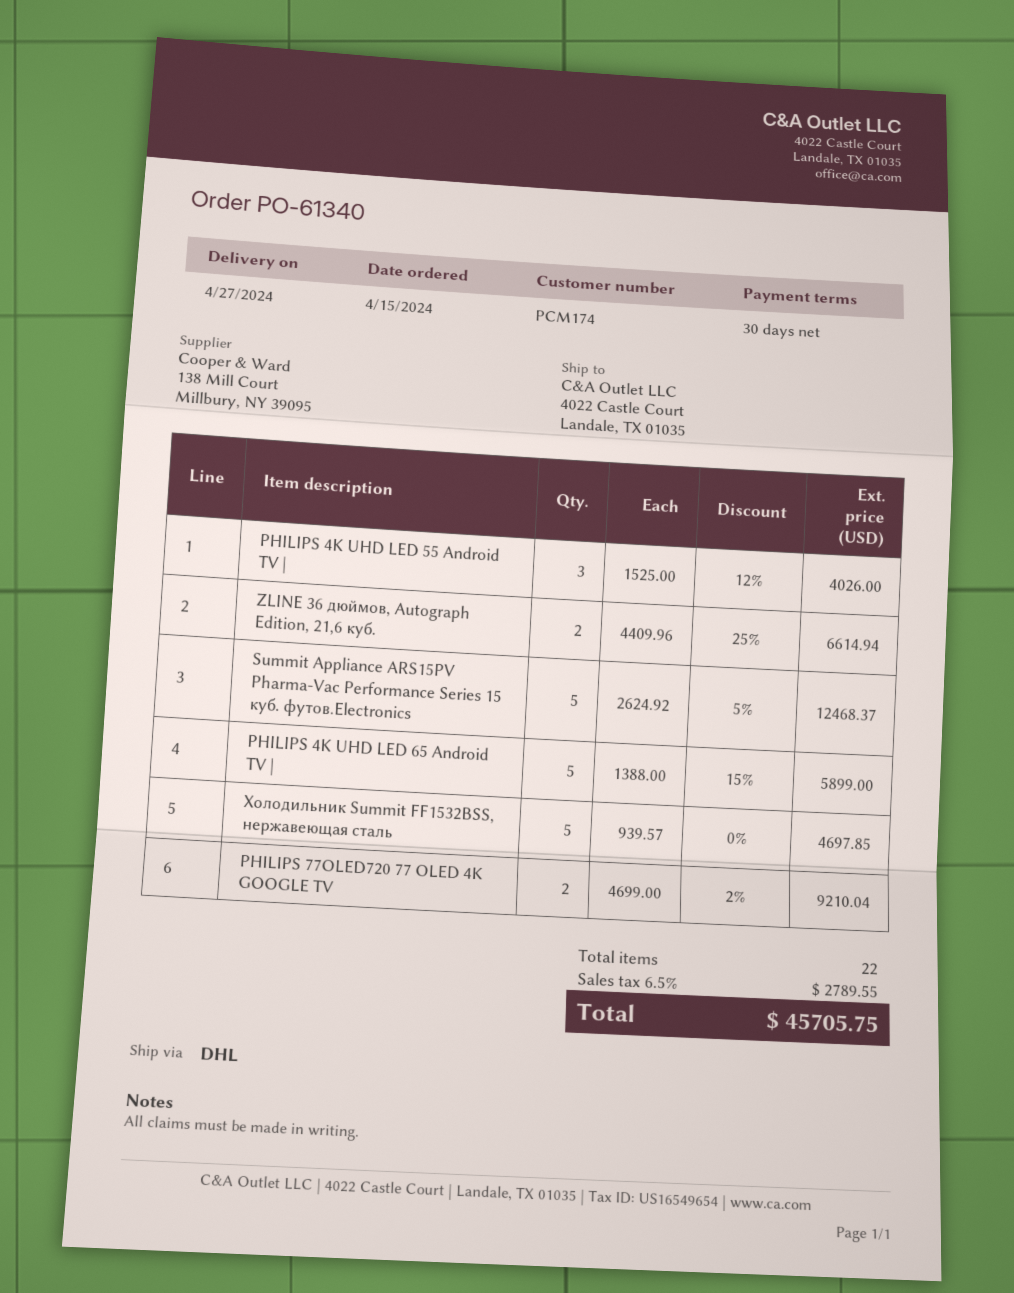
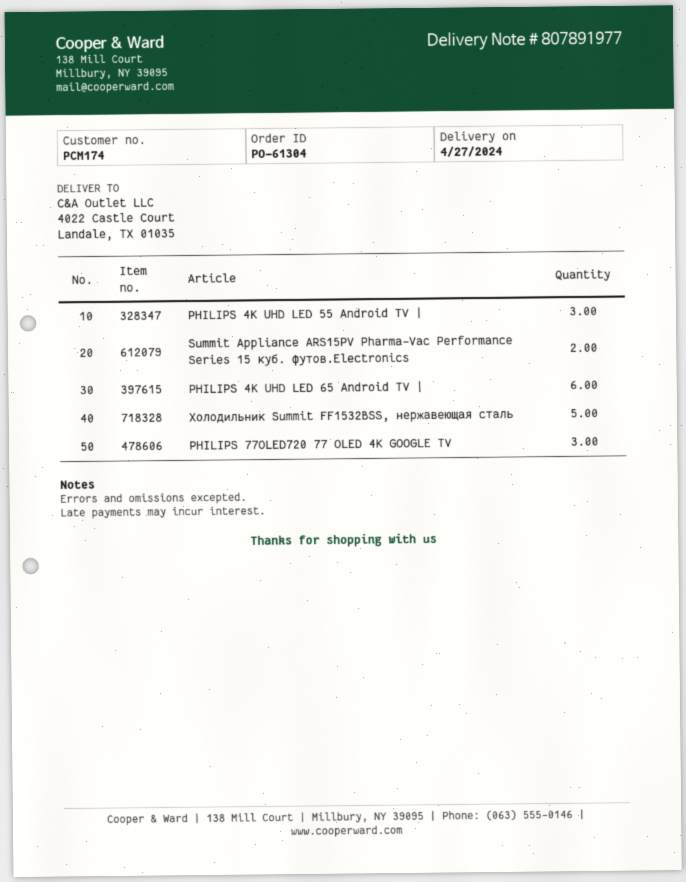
order number: PO-61340 -> PO-61304
ZLINE 36 дюймов, Autograph Edition, 21,6 куб.: 2 -> none
Summit Appliance ARS15PV Pharma-Vac Performance Series 15 куб. футов.Electronics: 5 -> 2
PHILIPS 4K UHD LED 65 Android TV |: 5 -> 6
PHILIPS 77OLED720 77 OLED 4K GOOGLE TV: 2 -> 3

